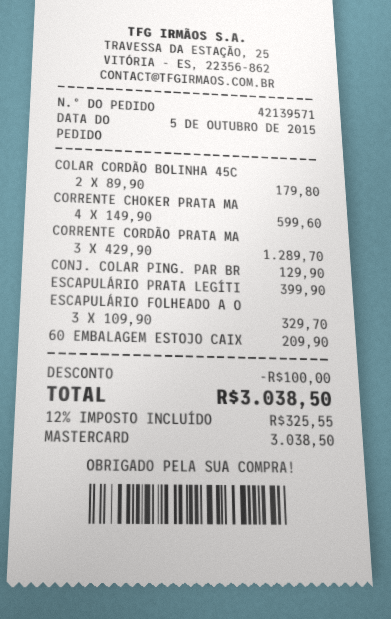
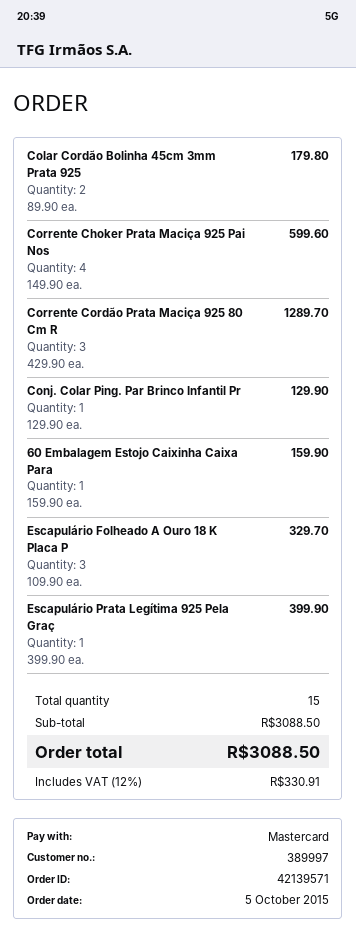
60 EMBALAGEM ESTOJO CAIX: 1 x 209.90 = 209.90 -> 1 x 159.90 = 159.90
discount: 100.00 -> none
tax: 12% = 325.55 -> 12% = 330.91
total: 3038.50 -> 3088.50

